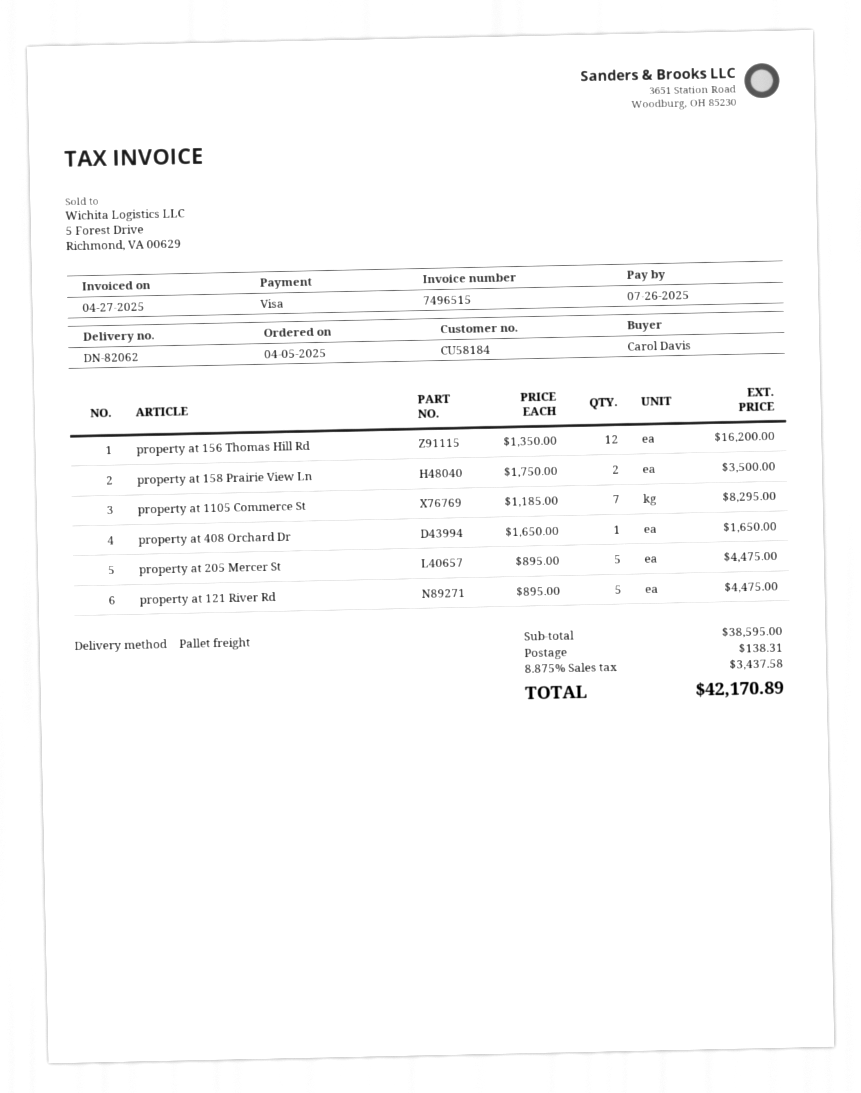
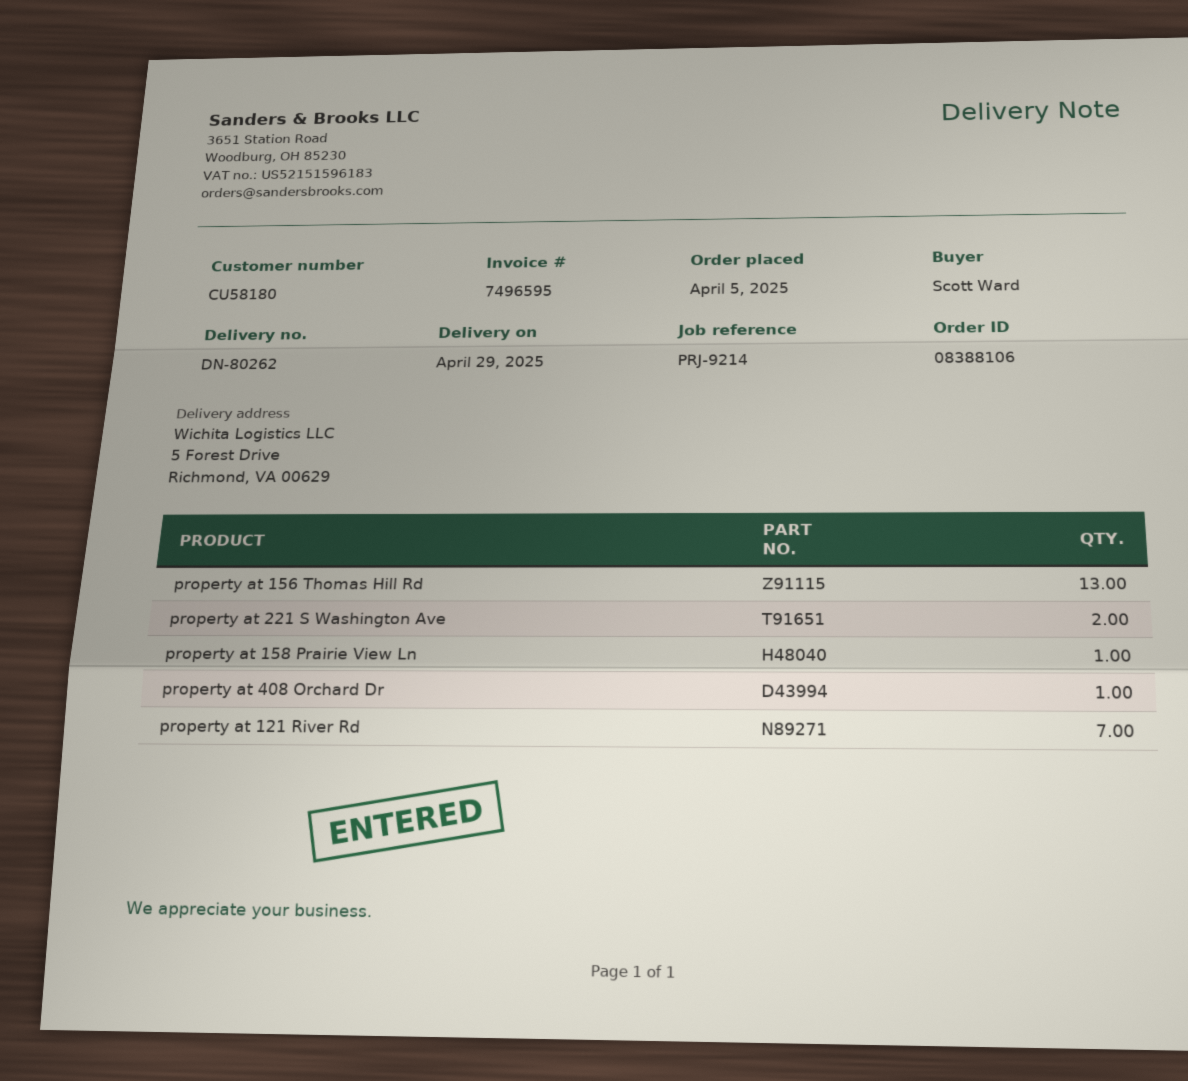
delivery note number: DN-82062 -> DN-80262
invoice number: 7496515 -> 7496595
customer number: CU58184 -> CU58180
ordered by: Carol Davis -> Scott Ward
property at 156 Thomas Hill Rd: 12 -> 13
property at 158 Prairie View Ln: 2 -> 1
property at 1105 Commerce St: 7 -> none
property at 205 Mercer St: 5 -> none
property at 121 River Rd: 5 -> 7
property at 221 S Washington Ave: none -> 2

